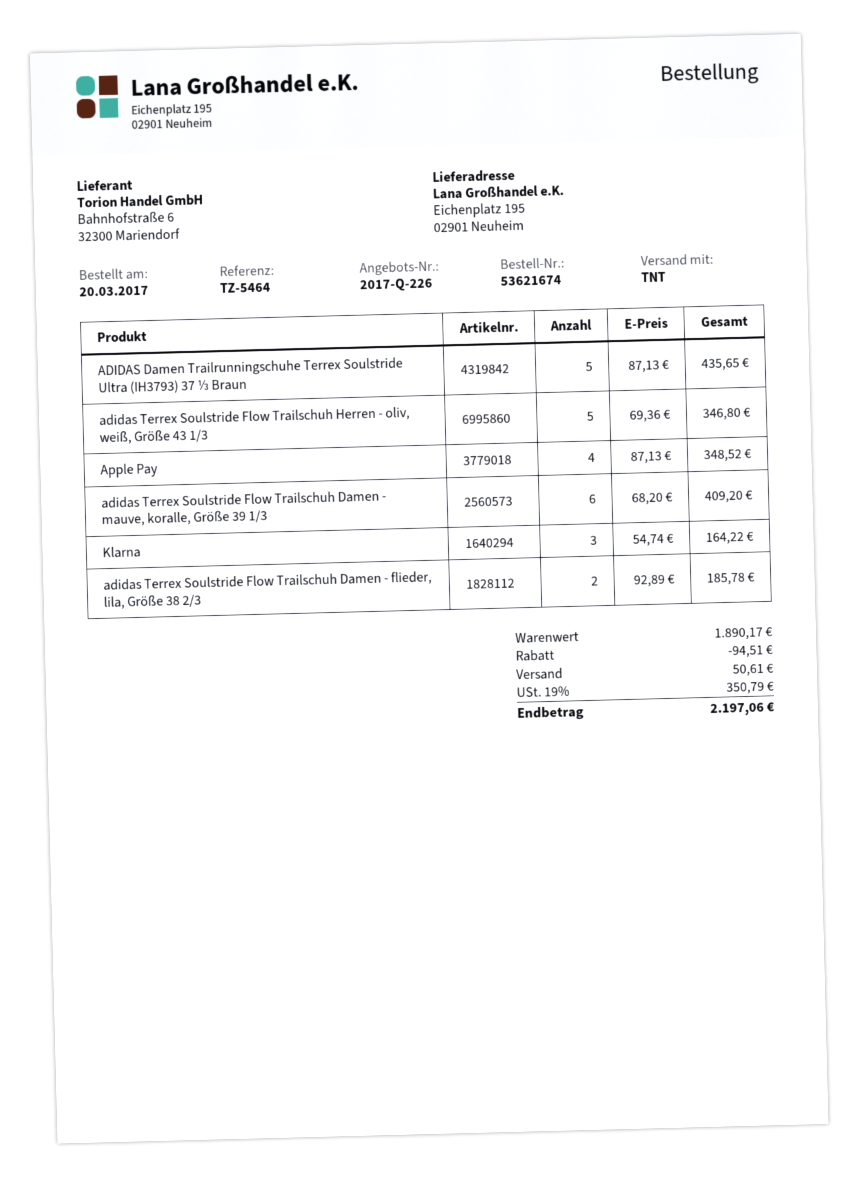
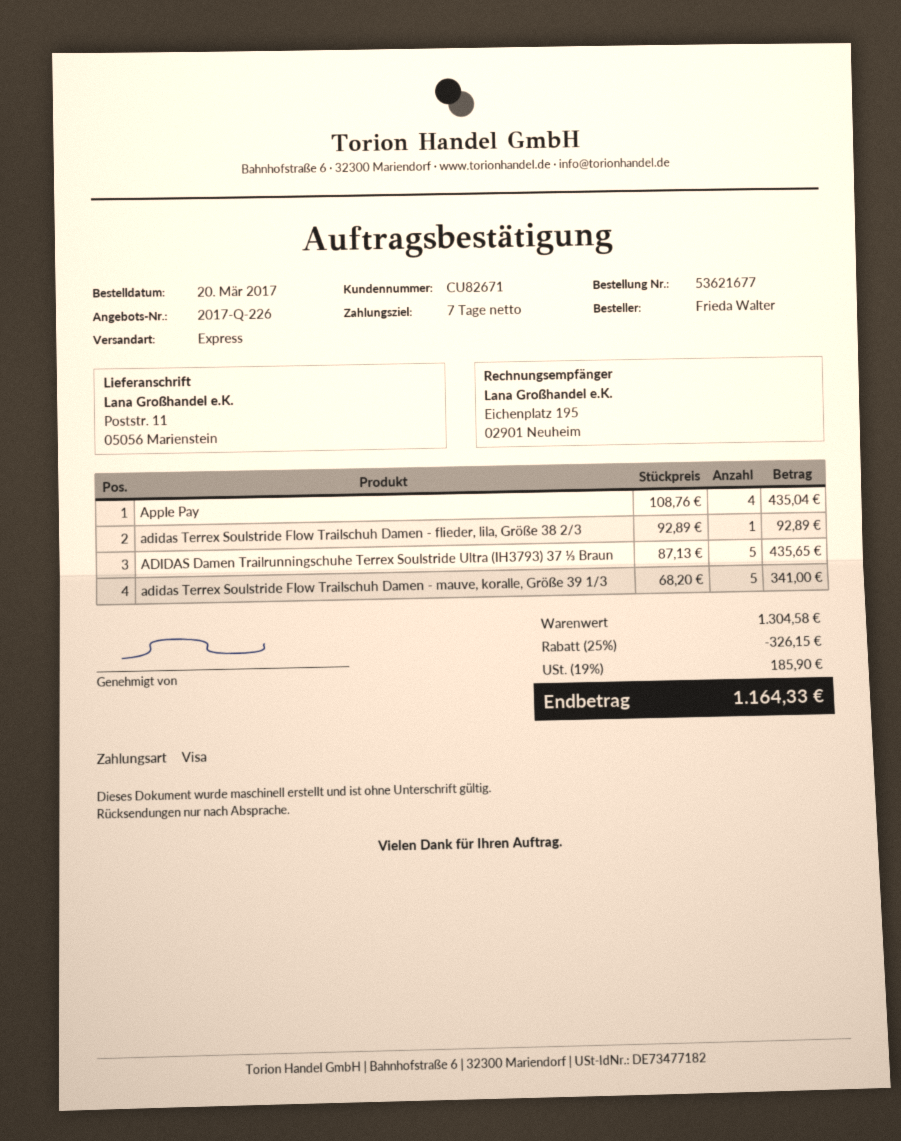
order number: 53621674 -> 53621677
shipping method: TNT -> express
ship to: Eichenplatz 195, 02901 Neuheim -> Poststr. 11, 05056 Marienstein
adidas Terrex Soulstride Flow Trailschuh Herren - oliv, weiß, Größe 43 1/3: 5 x 69.36 = 346.80 -> none
Apple Pay: 4 x 87.13 = 348.52 -> 4 x 108.76 = 435.04
adidas Terrex Soulstride Flow Trailschuh Damen - mauve, koralle, Größe 39 1/3: 6 x 68.20 = 409.20 -> 5 x 68.20 = 341.00
Klarna: 3 x 54.74 = 164.22 -> none
adidas Terrex Soulstride Flow Trailschuh Damen - flieder, lila, Größe 38 2/3: 2 x 92.89 = 185.78 -> 1 x 92.89 = 92.89
subtotal: 1890.17 -> 1304.58
discount: 94.51 -> 326.15
shipping: 50.61 -> none
tax: 19% = 350.79 -> 19% = 185.90
total: 2197.06 -> 1164.33

